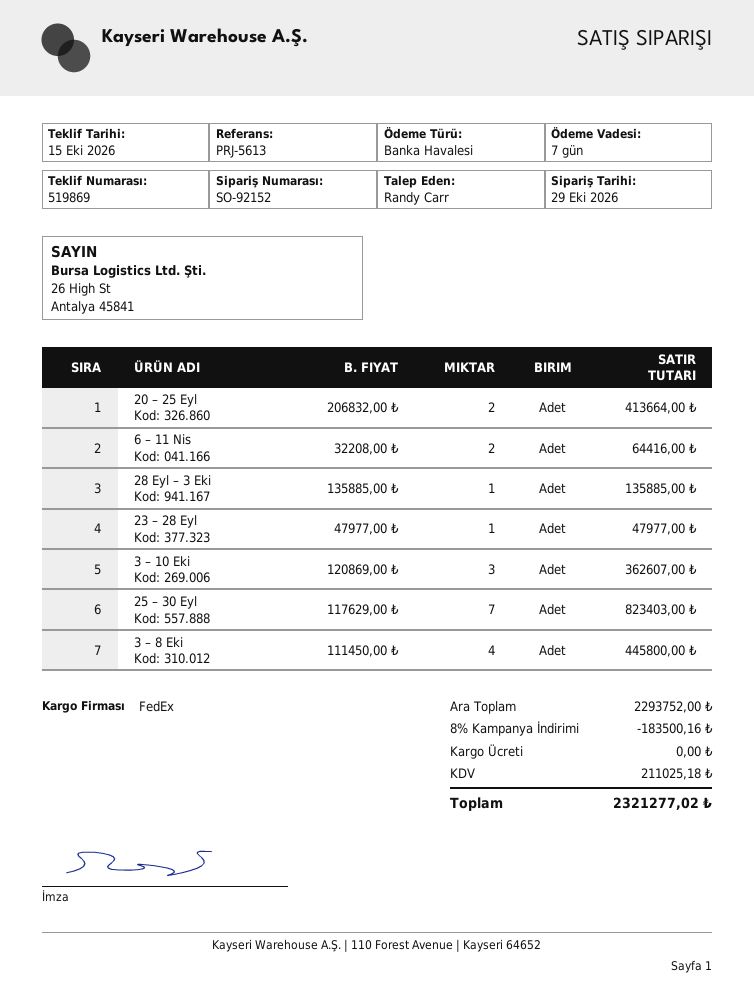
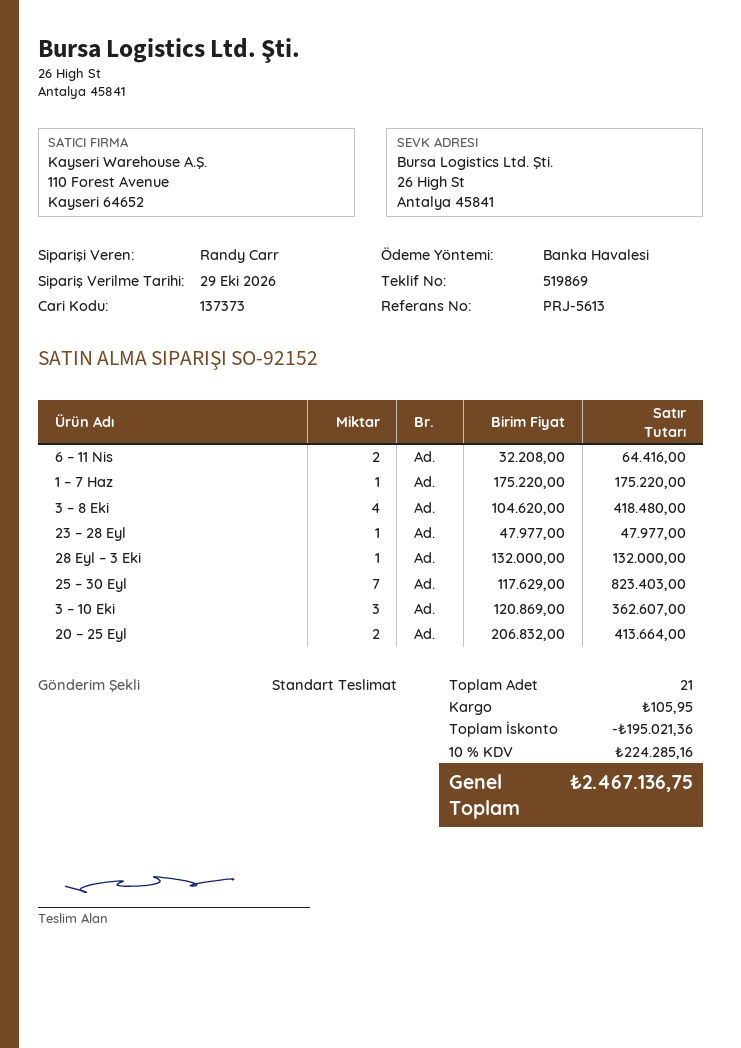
shipping method: FedEx -> standard
28 Eyl – 3 Eki: 1 x 135885.00 = 135885.00 -> 1 x 132000.00 = 132000.00
3 – 8 Eki: 4 x 111450.00 = 445800.00 -> 4 x 104620.00 = 418480.00
1 – 7 Haz: none -> 1 x 175220.00 = 175220.00
discount: 183500.16 -> 195021.36
shipping: 0.00 -> 105.95
tax: 211025.18 -> 224285.16
total: 2321277.02 -> 2467136.75

